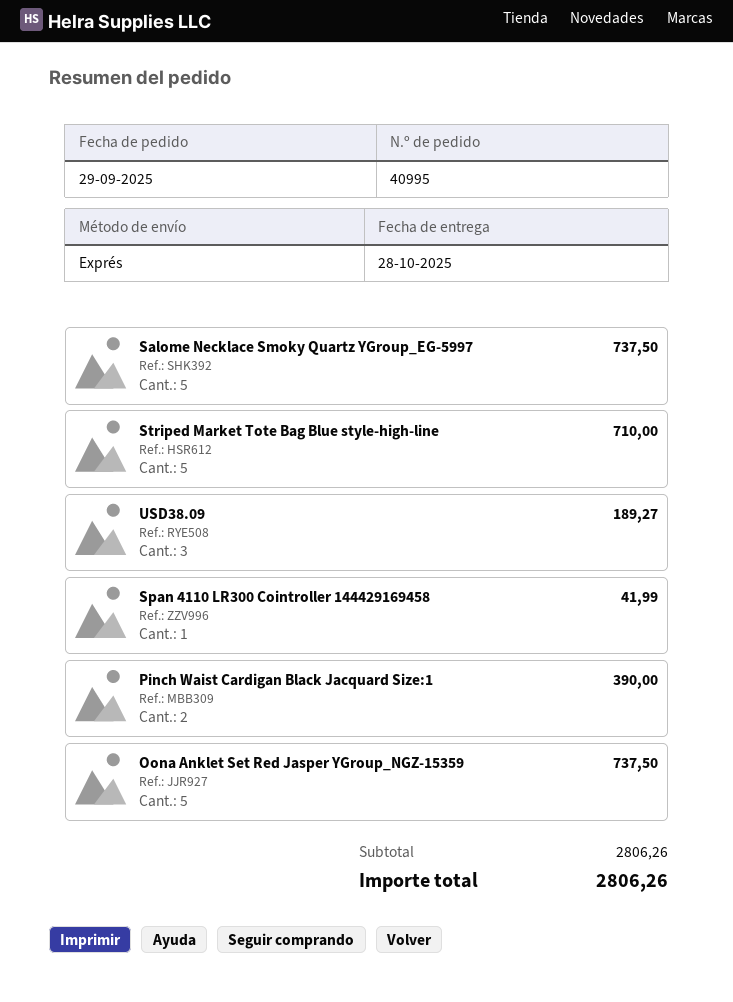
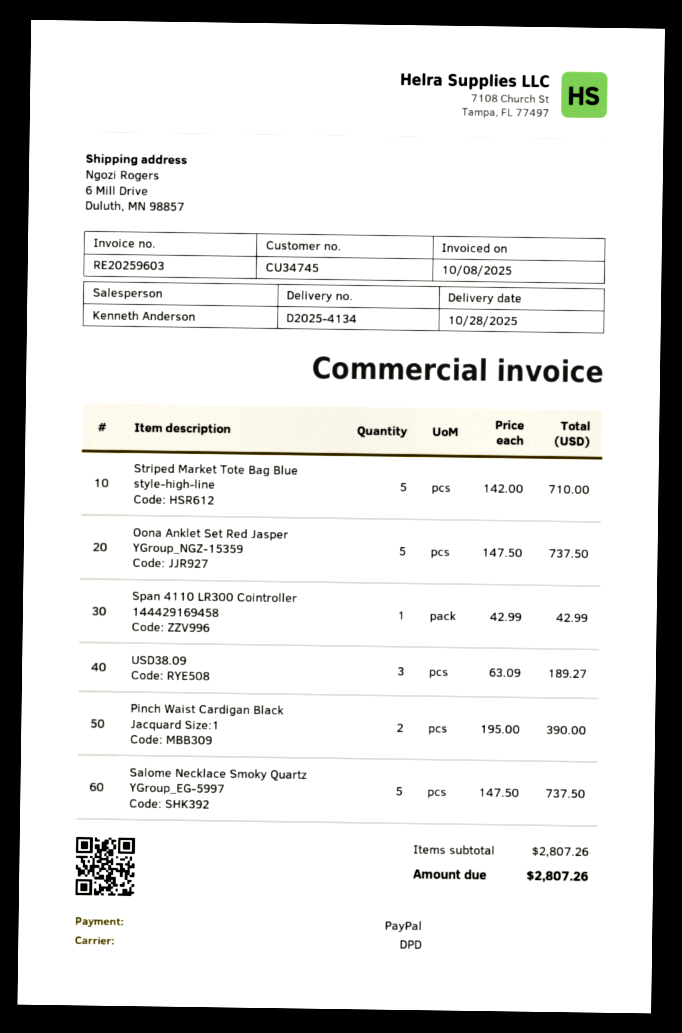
shipping method: express -> DPD
Span 4110 LR300 Cointroller 144429169458: 1 for 41.99 -> 1 for 42.99
subtotal: 2806.26 -> 2807.26
total: 2806.26 -> 2807.26

